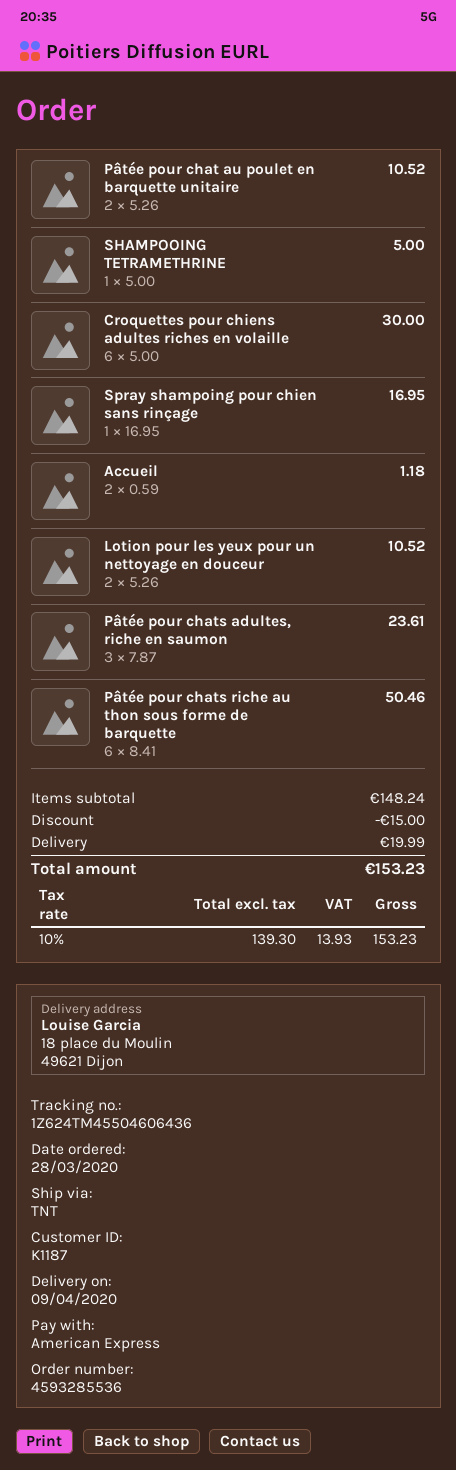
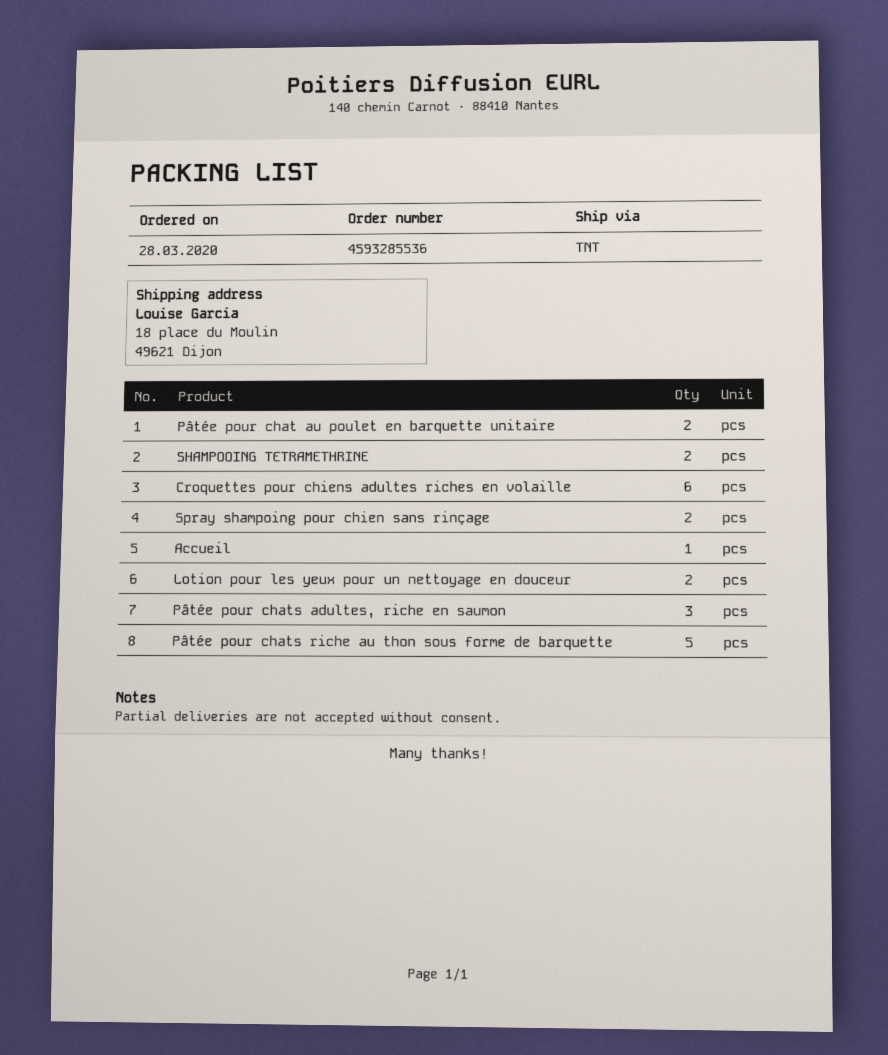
SHAMPOOING TETRAMETHRINE: 1 -> 2
Spray shampoing pour chien sans rinçage: 1 -> 2
Accueil: 2 -> 1
Pâtée pour chats riche au thon sous forme de barquette: 6 -> 5

